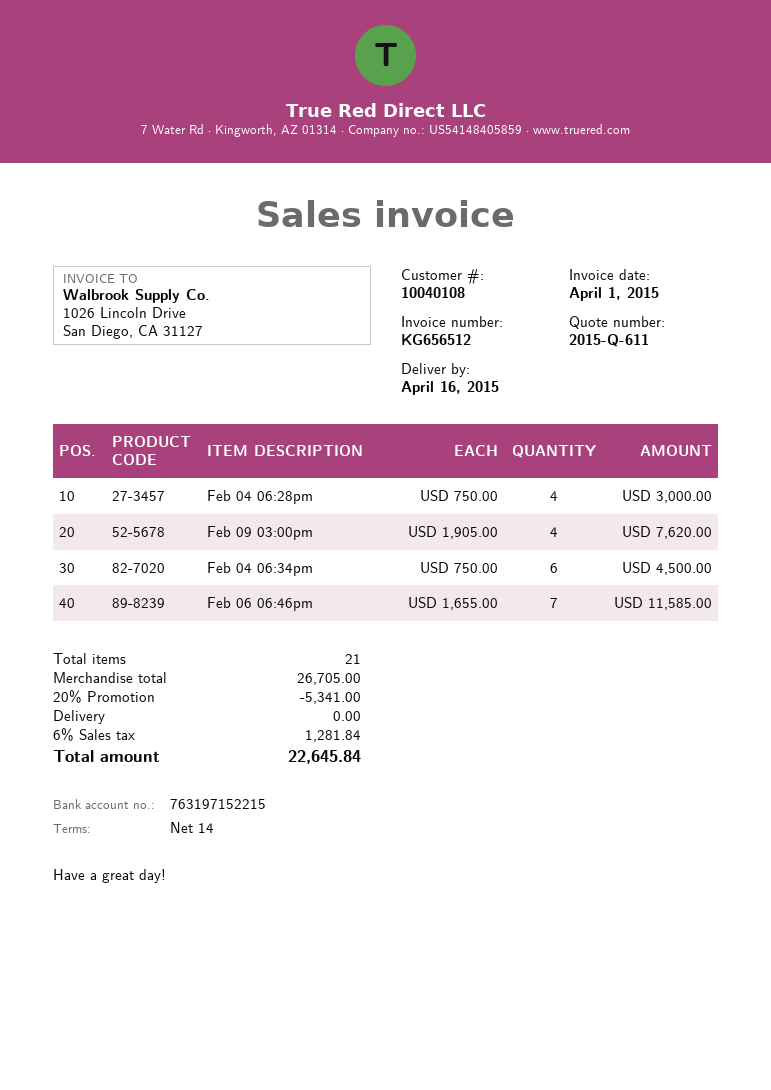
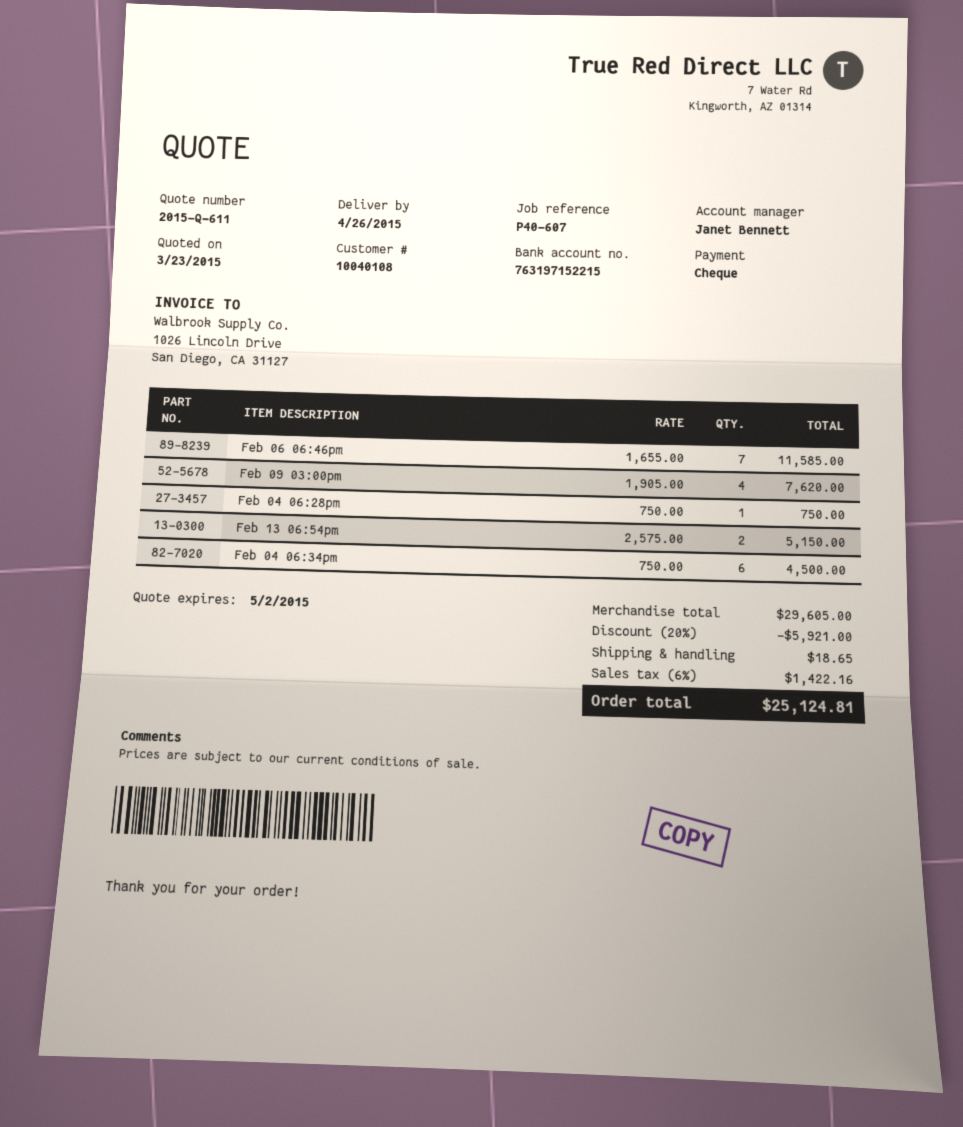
delivery date: 2015-04-16 -> 2015-04-26
Feb 04 06:28pm: 4 x 750.00 = 3000.00 -> 1 x 750.00 = 750.00
Feb 13 06:54pm: none -> 2 x 2575.00 = 5150.00
subtotal: 26705.00 -> 29605.00
discount: 20% = 5341.00 -> 20% = 5921.00
shipping: 0.00 -> 18.65
tax: 6% = 1281.84 -> 6% = 1422.16
total: 22645.84 -> 25124.81

